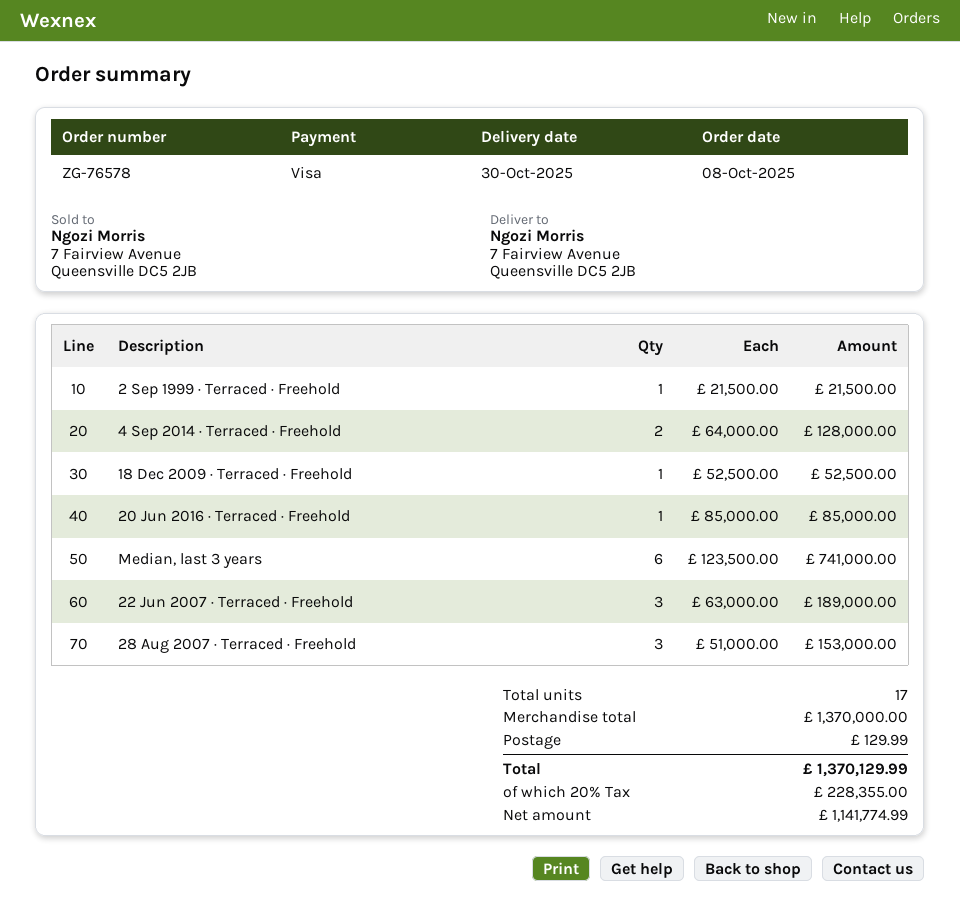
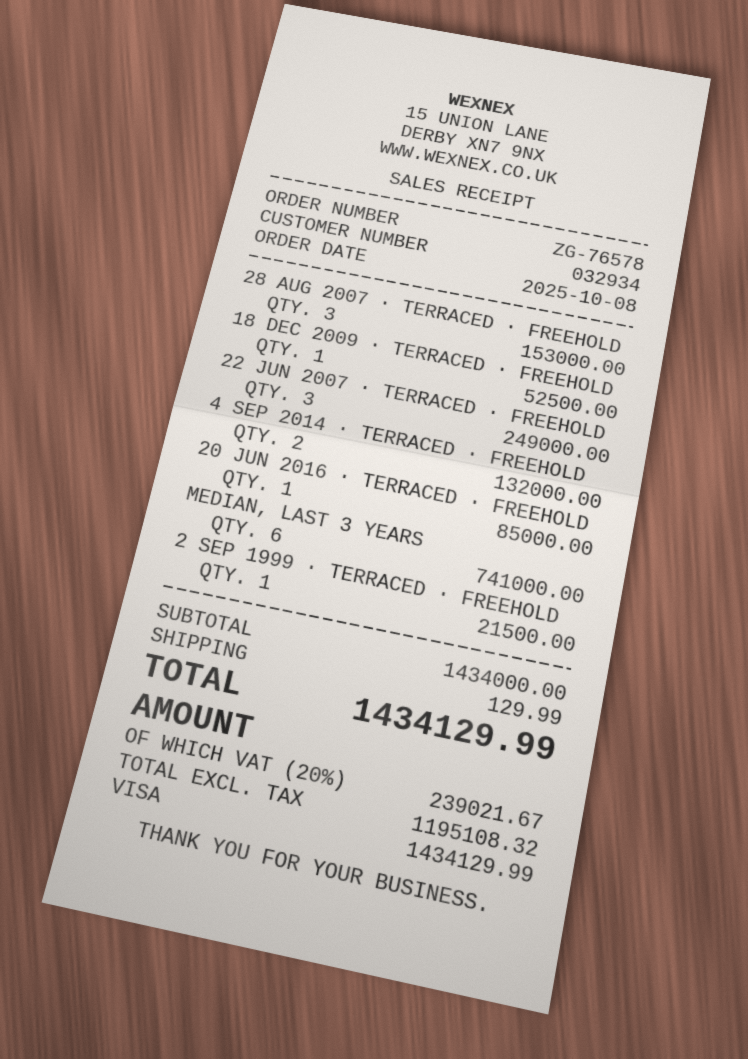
4 Sep 2014 · Terraced · Freehold: 2 for 128000.00 -> 2 for 132000.00
22 Jun 2007 · Terraced · Freehold: 3 for 189000.00 -> 3 for 249000.00
subtotal: 1370000.00 -> 1434000.00
net: 1141774.99 -> 1195108.32
tax: 20% = 228355.00 -> 20% = 239021.67
total: 1370129.99 -> 1434129.99

